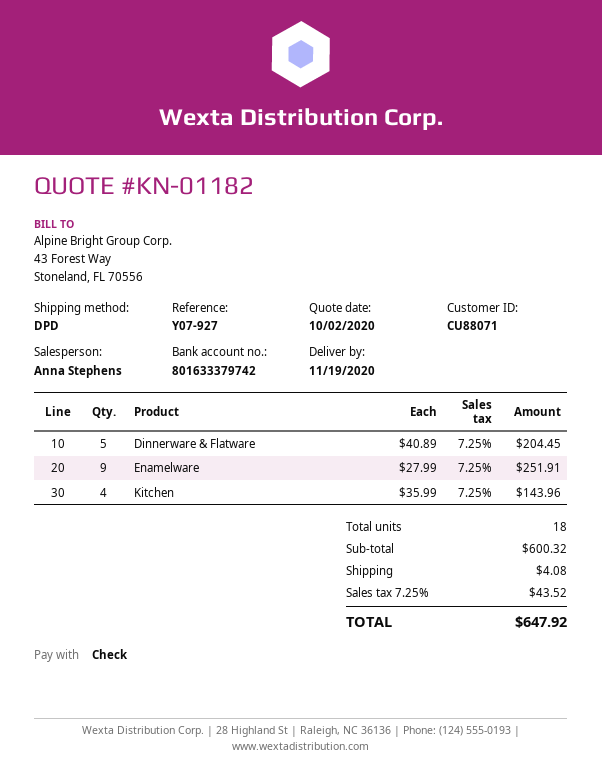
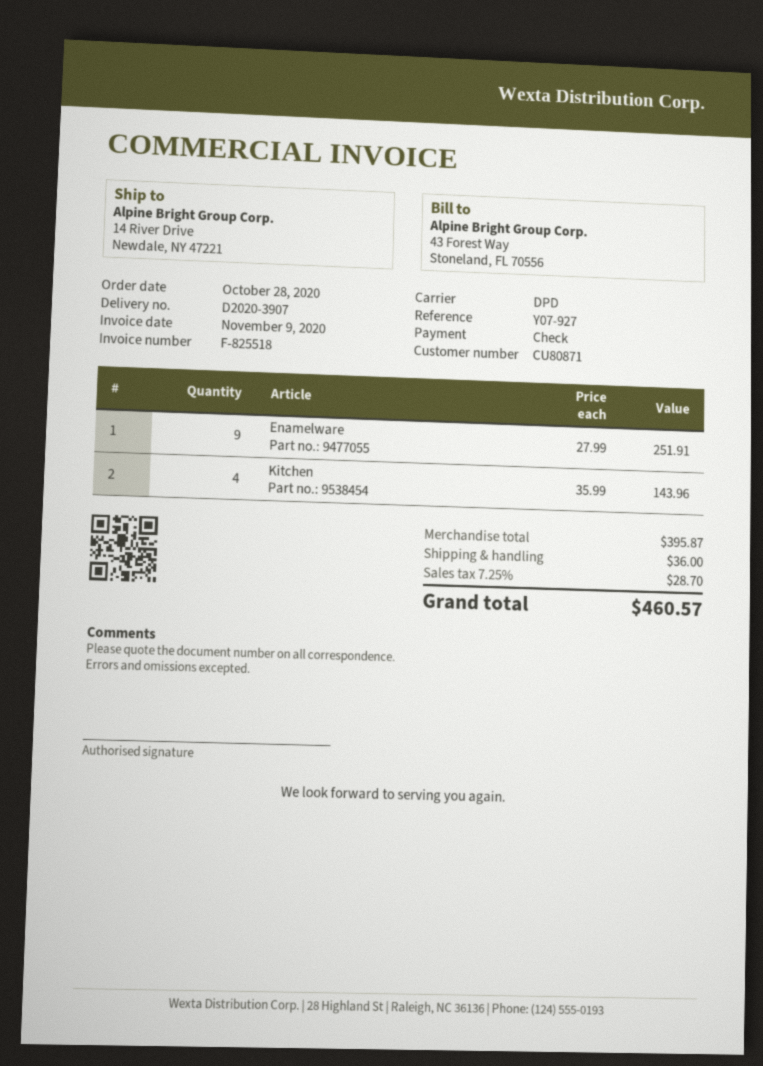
customer number: CU88071 -> CU80871
Dinnerware & Flatware: 5 x 40.89 = 204.45 -> none
subtotal: 600.32 -> 395.87
shipping: 4.08 -> 36.00
tax: 7.25% = 43.52 -> 7.25% = 28.70
total: 647.92 -> 460.57

